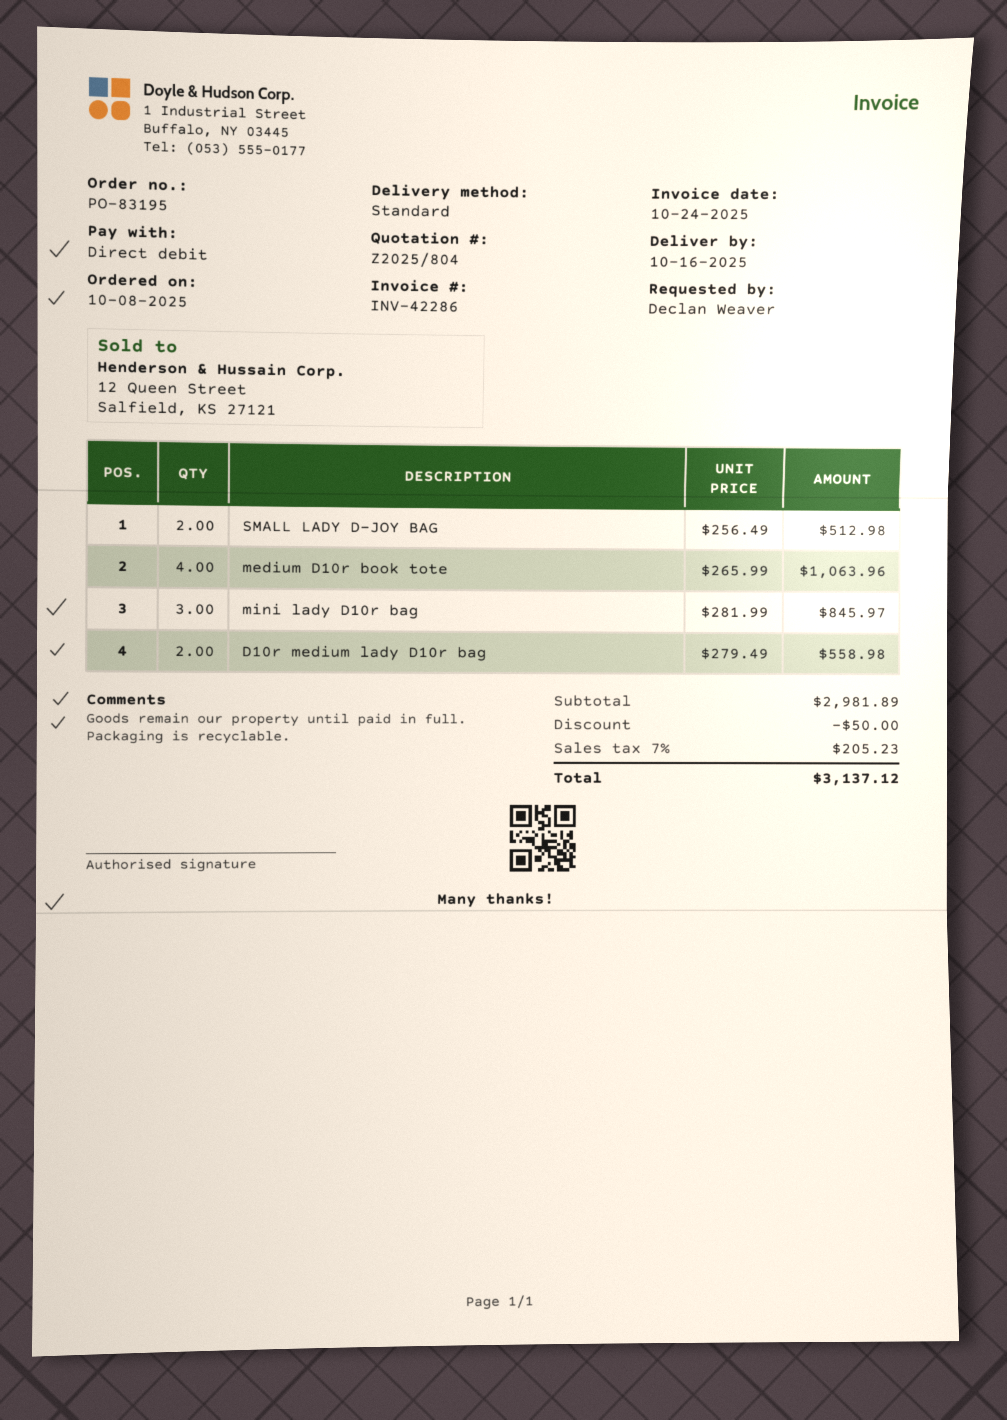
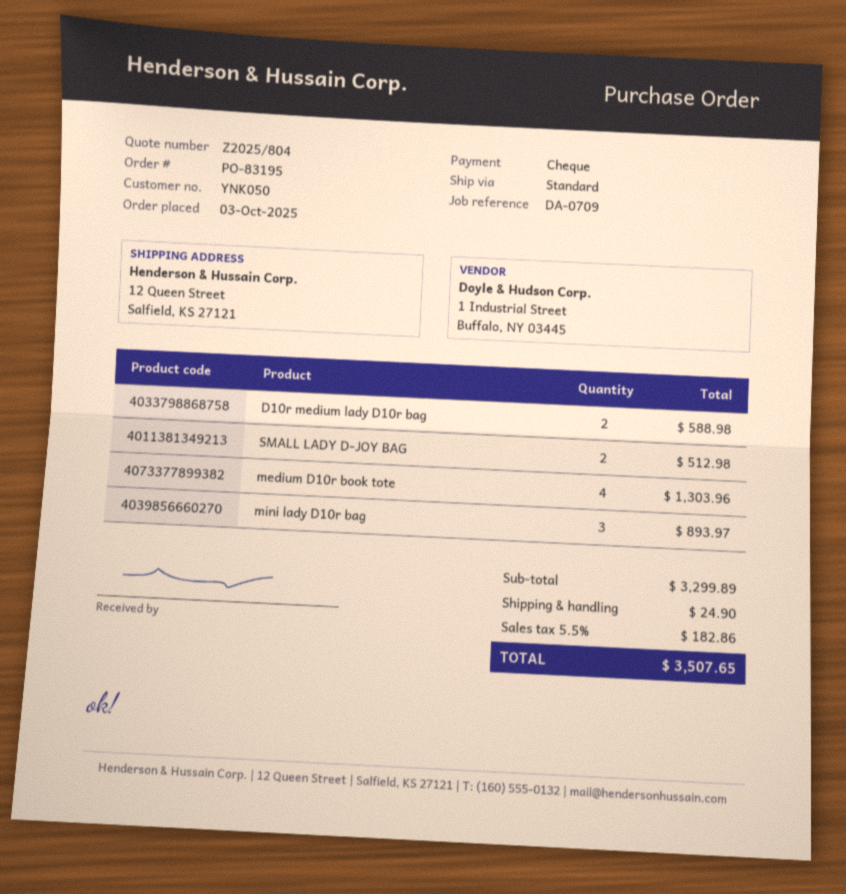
order date: 2025-10-08 -> 2025-10-03
payment method: direct debit -> cheque
medium D10r book tote: 4 for 1063.96 -> 4 for 1303.96
mini lady D10r bag: 3 for 845.97 -> 3 for 893.97
D10r medium lady D10r bag: 2 for 558.98 -> 2 for 588.98
subtotal: 2981.89 -> 3299.89
discount: 50.00 -> none
shipping: none -> 24.90
tax: 7% = 205.23 -> 5.5% = 182.86
total: 3137.12 -> 3507.65

